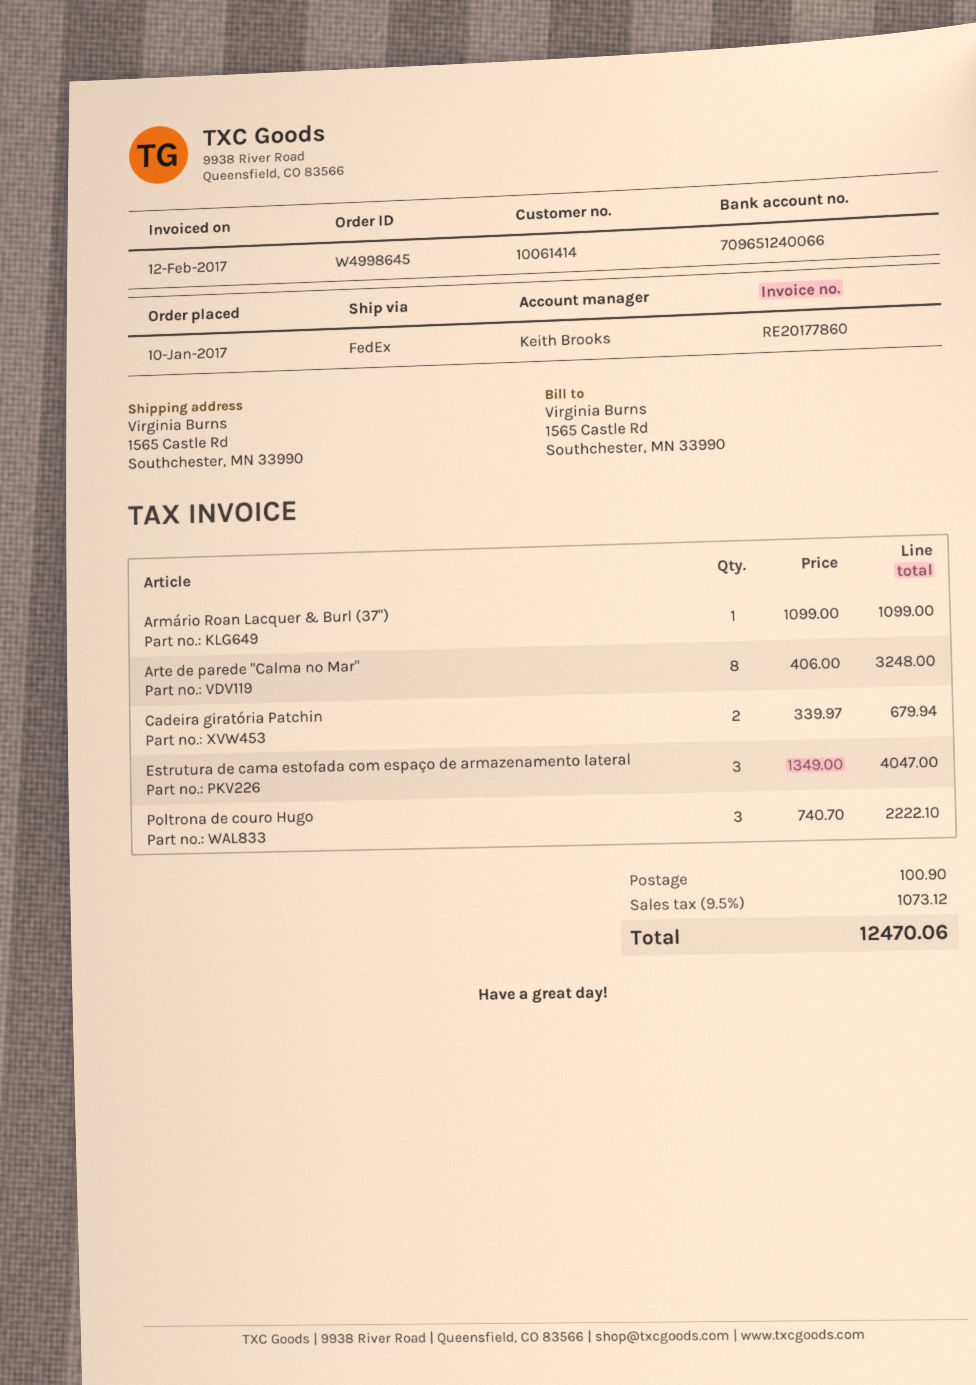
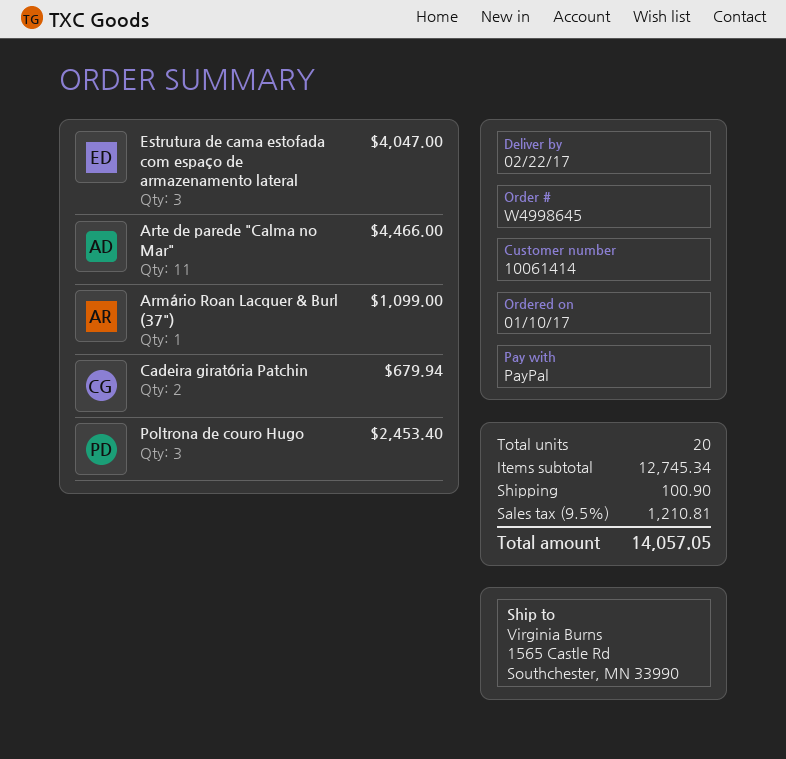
Arte de parede "Calma no Mar": 8 for 3248.00 -> 11 for 4466.00
Poltrona de couro Hugo: 3 for 2222.10 -> 3 for 2453.40
tax: 9.5% = 1073.12 -> 9.5% = 1210.81
total: 12470.06 -> 14057.05

